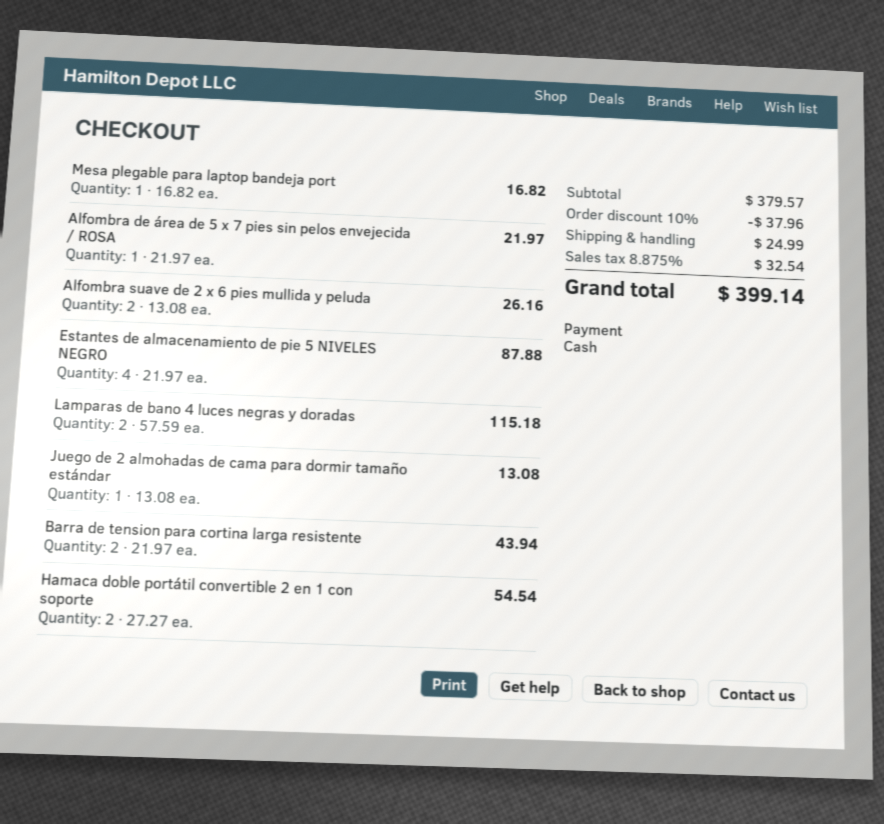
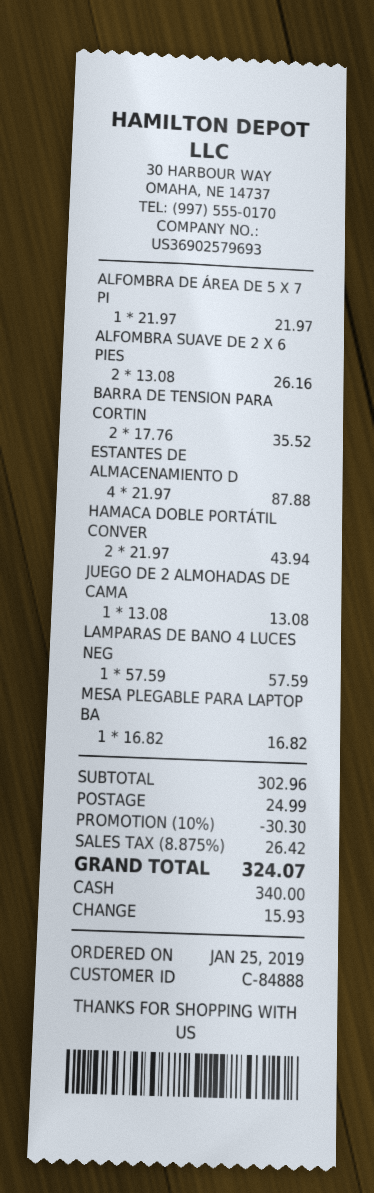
Lamparas de bano 4 luces negras y doradas: 2 x 57.59 = 115.18 -> 1 x 57.59 = 57.59
Barra de tension para cortina larga resistente: 2 x 21.97 = 43.94 -> 2 x 17.76 = 35.52
Hamaca doble portátil convertible 2 en 1 con soporte: 2 x 27.27 = 54.54 -> 2 x 21.97 = 43.94
subtotal: 379.57 -> 302.96
discount: 10% = 37.96 -> 10% = 30.30
tax: 8.875% = 32.54 -> 8.875% = 26.42
total: 399.14 -> 324.07

